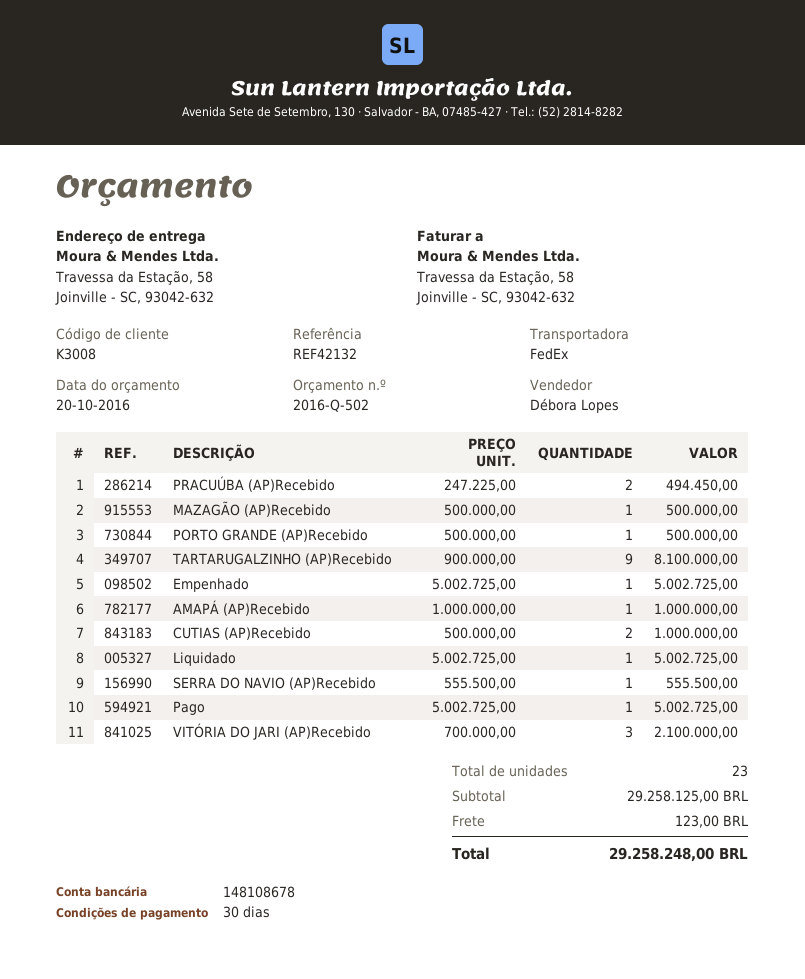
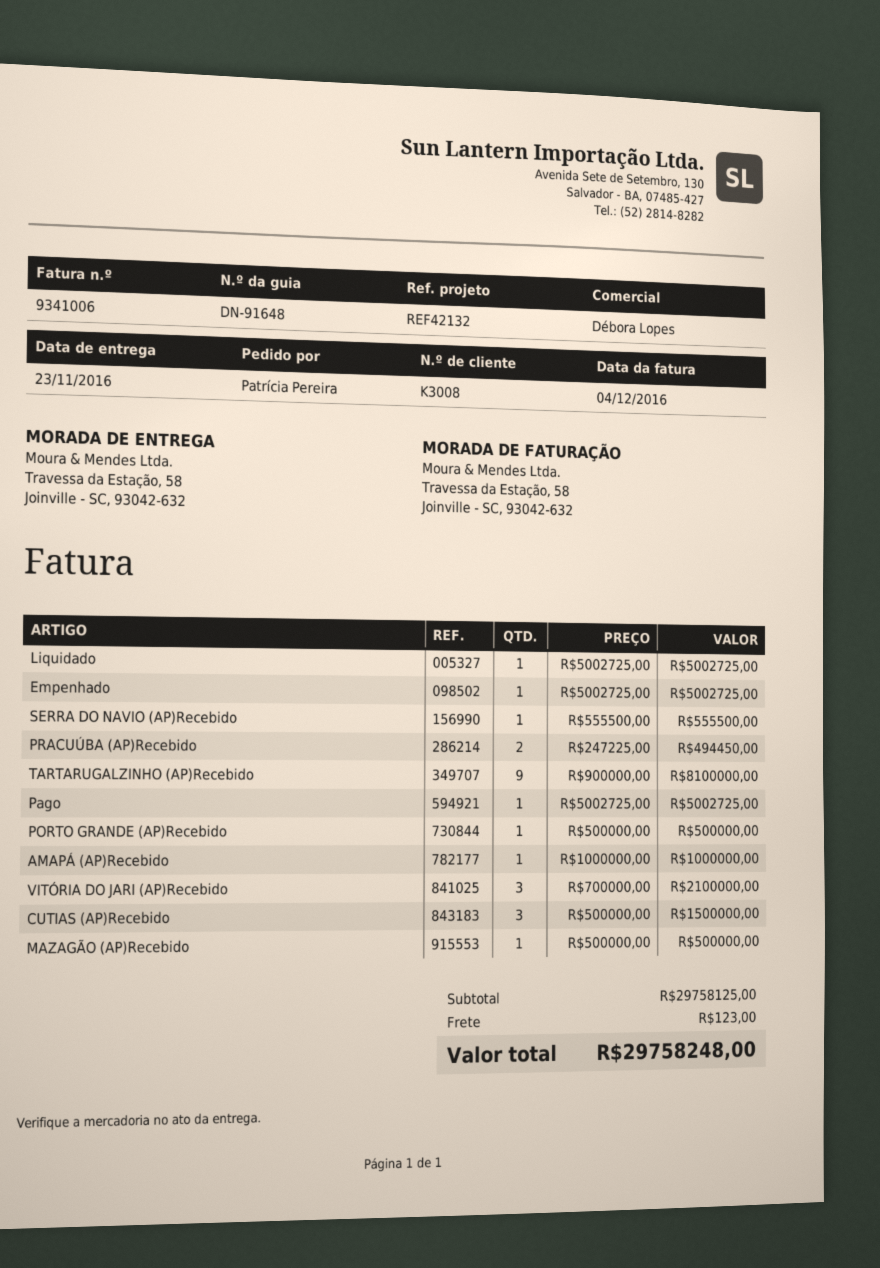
CUTIAS (AP)Recebido: 2 x 500000.00 = 1000000.00 -> 3 x 500000.00 = 1500000.00
subtotal: 29258125.00 -> 29758125.00
total: 29258248.00 -> 29758248.00

